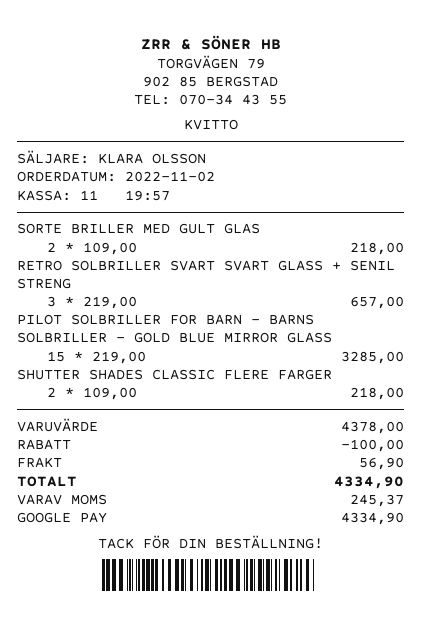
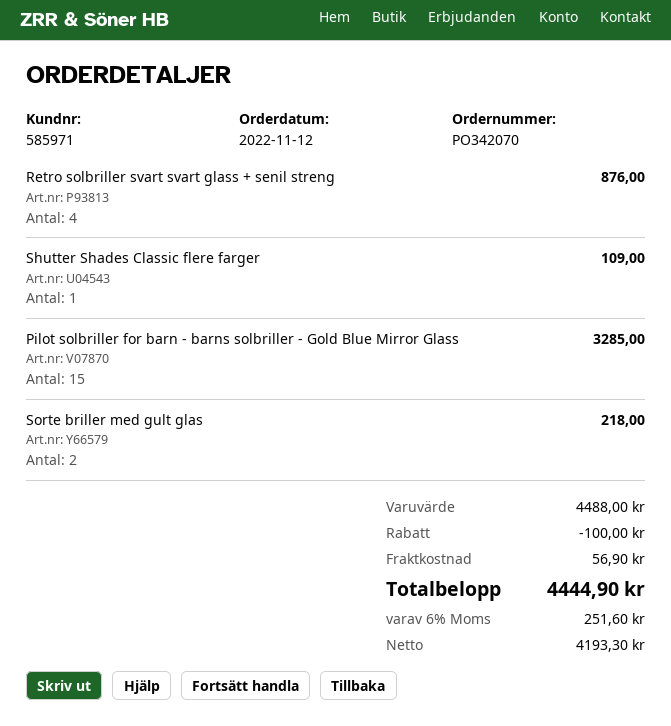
order date: 2022-11-02 -> 2022-11-12
RETRO SOLBRILLER SVART SVART GLASS + SENIL STRENG: 3 for 657.00 -> 4 for 876.00
SHUTTER SHADES CLASSIC FLERE FARGER: 2 for 218.00 -> 1 for 109.00
subtotal: 4378.00 -> 4488.00
tax: 245.37 -> 251.60
total: 4334.90 -> 4444.90

